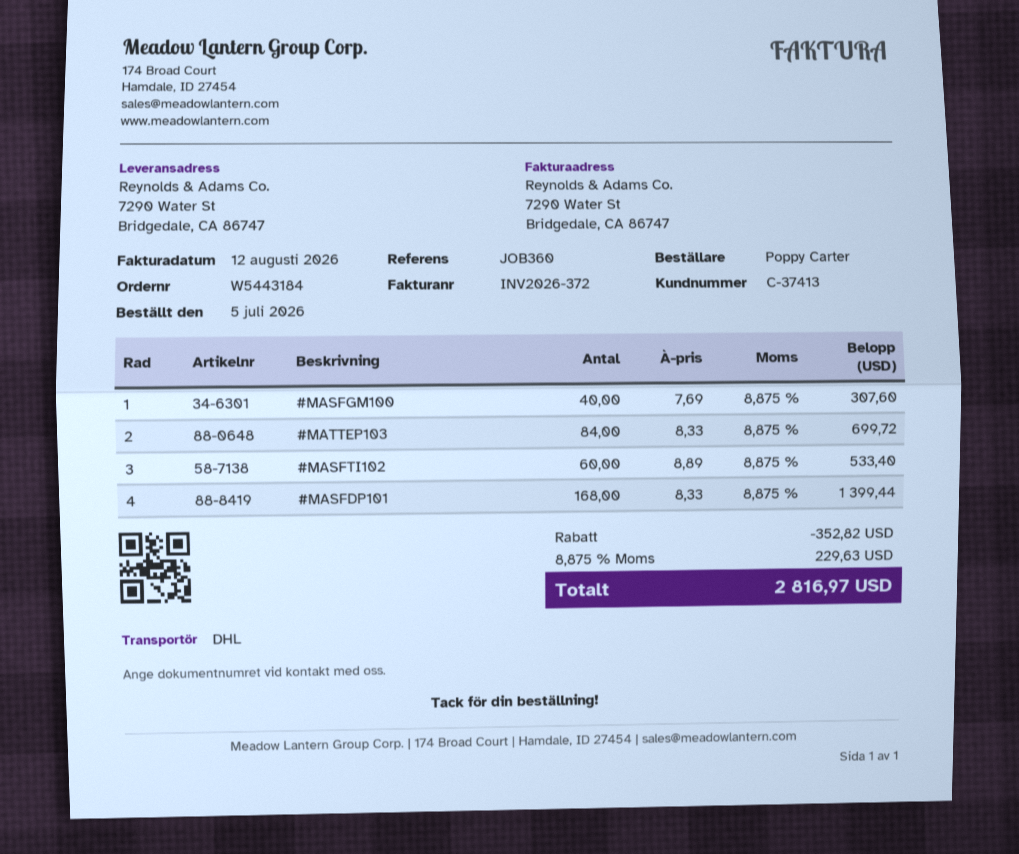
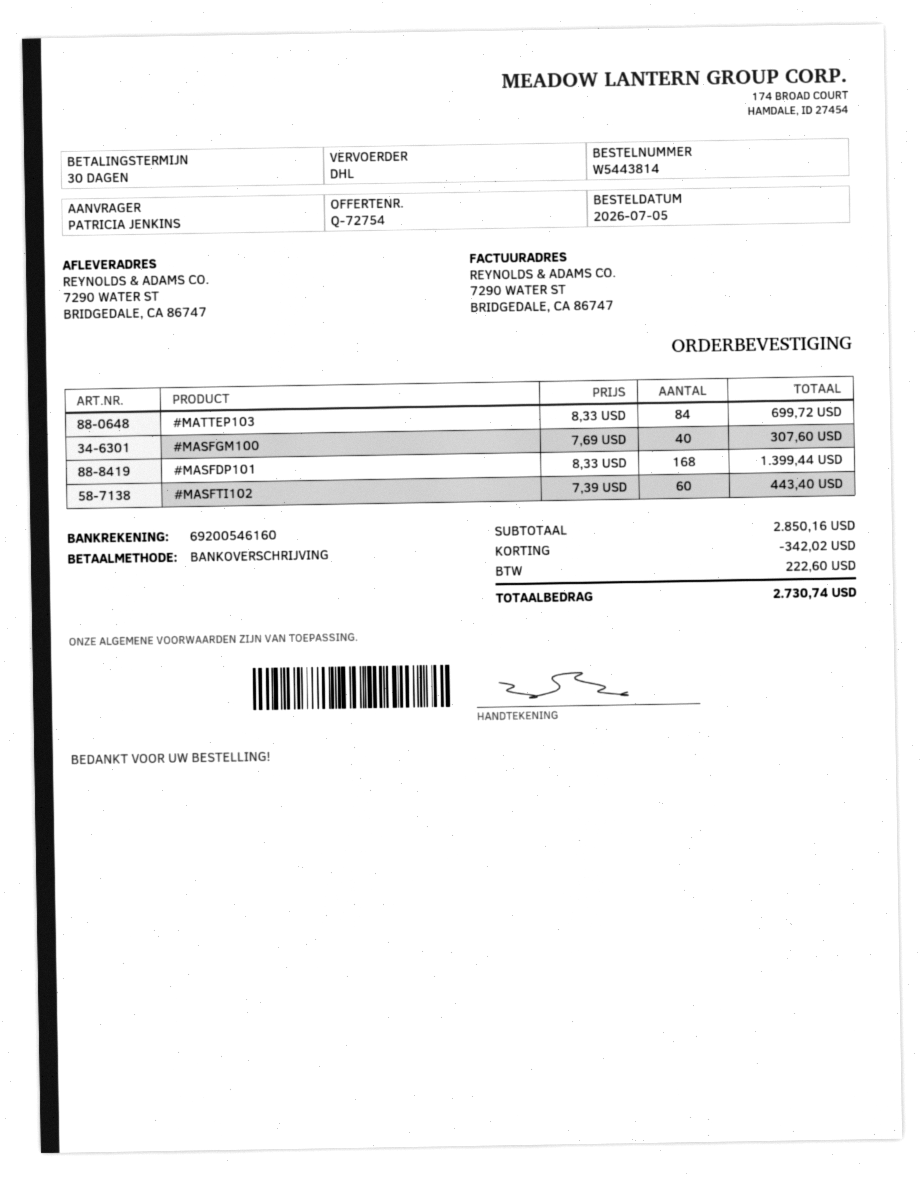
order number: W5443184 -> W5443814
ordered by: Poppy Carter -> PATRICIA JENKINS
#MASFTI102: 60 x 8.89 = 533.40 -> 60 x 7.39 = 443.40
discount: 352.82 -> 342.02
tax: 229.63 -> 222.60
total: 2816.97 -> 2730.74

